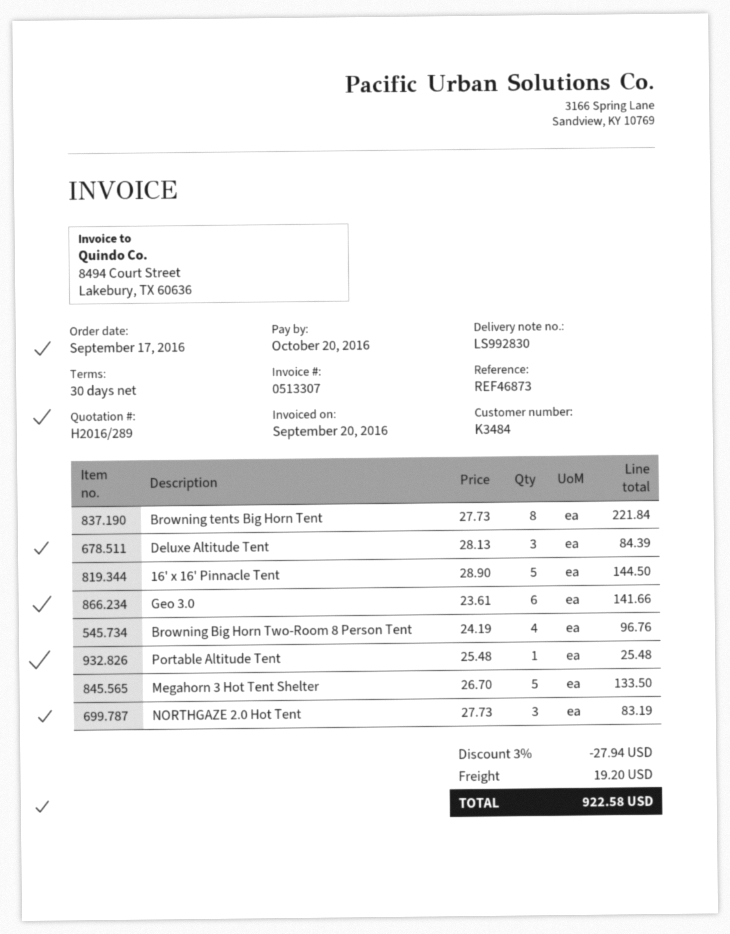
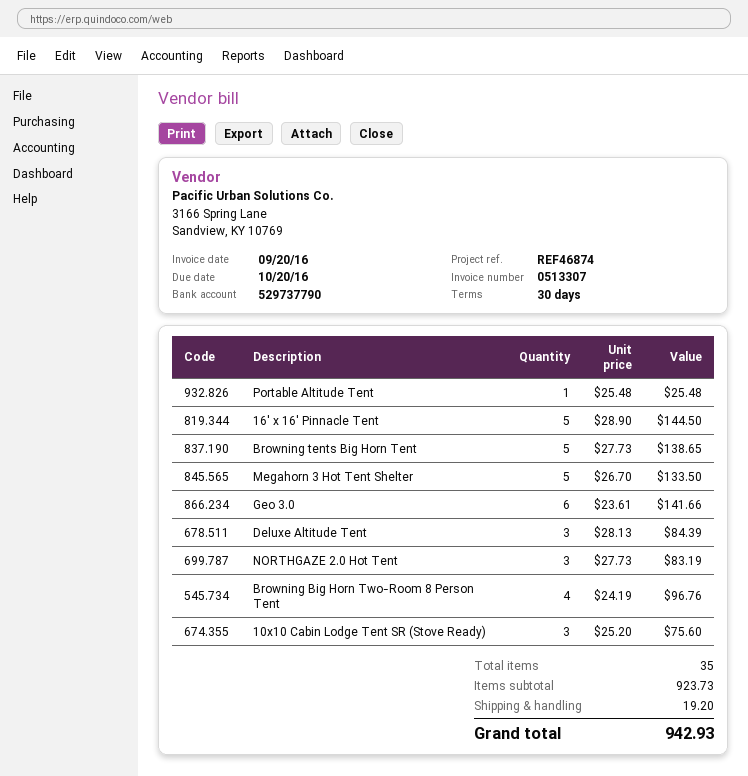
reference: REF46873 -> REF46874
Browning tents Big Horn Tent: 8 x 27.73 = 221.84 -> 5 x 27.73 = 138.65
10x10 Cabin Lodge Tent SR (Stove Ready): none -> 3 x 25.20 = 75.60
discount: 3% = 27.94 -> none
total: 922.58 -> 942.93

